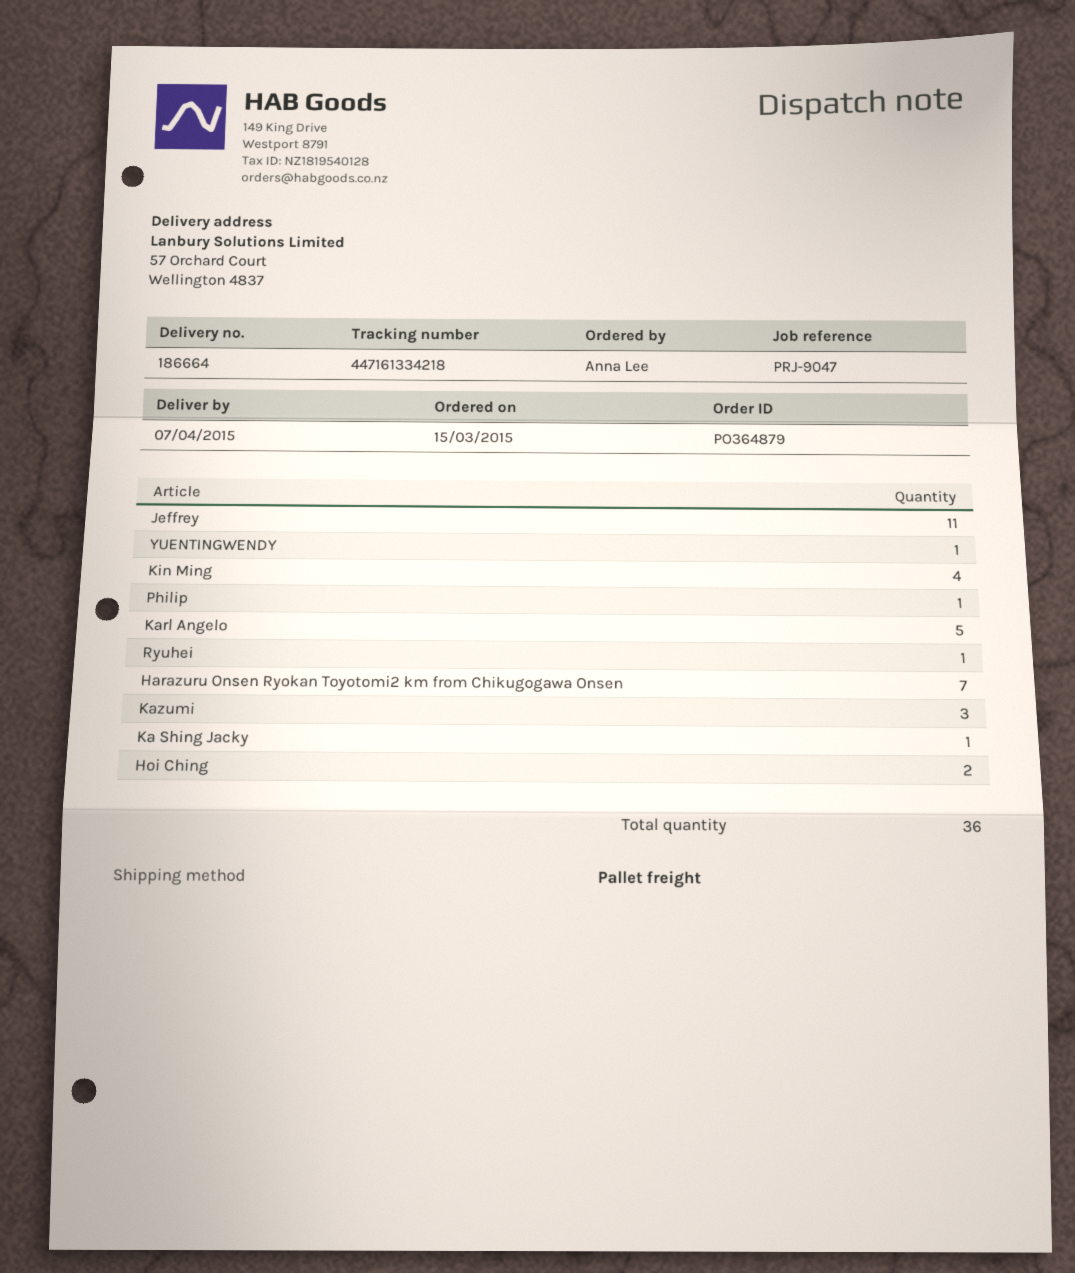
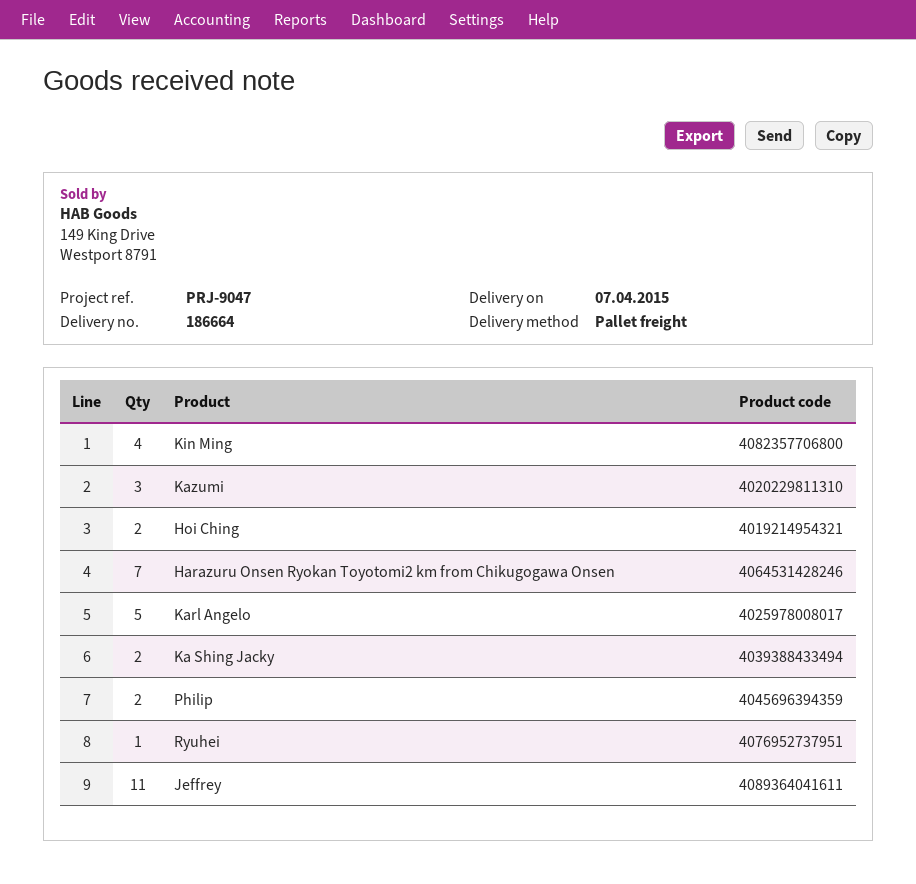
YUENTINGWENDY: 1 -> none
Philip: 1 -> 2
Ka Shing Jacky: 1 -> 2

